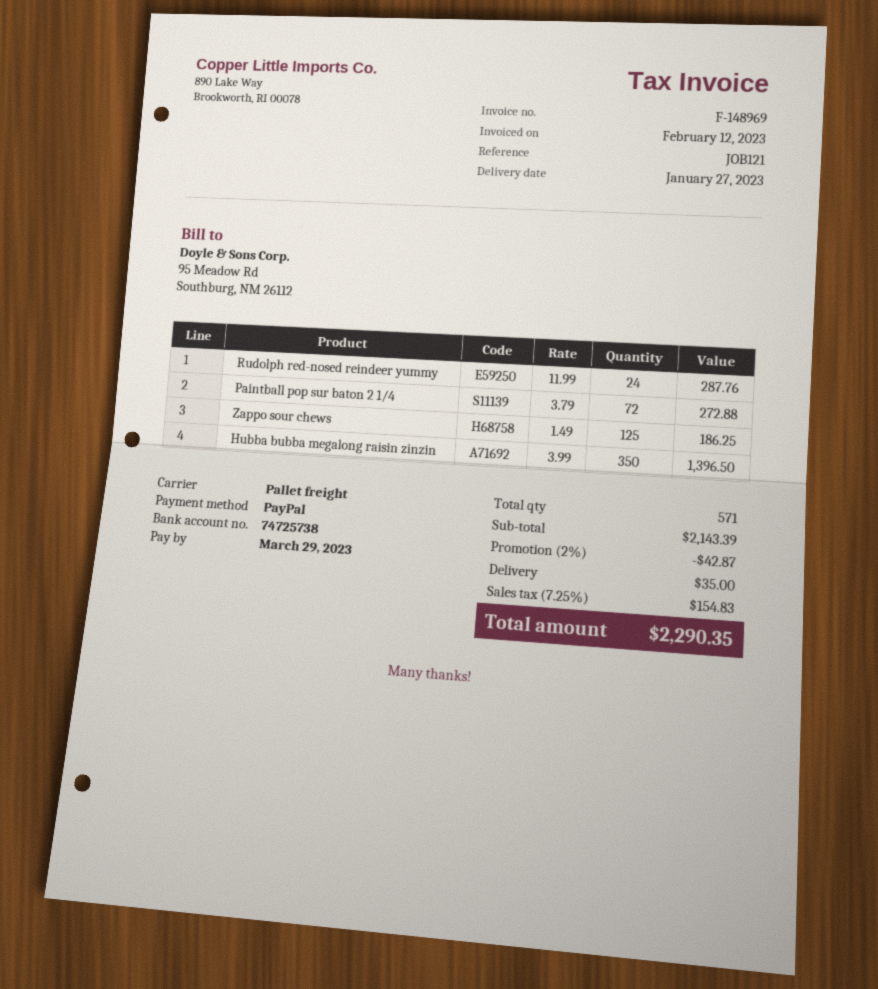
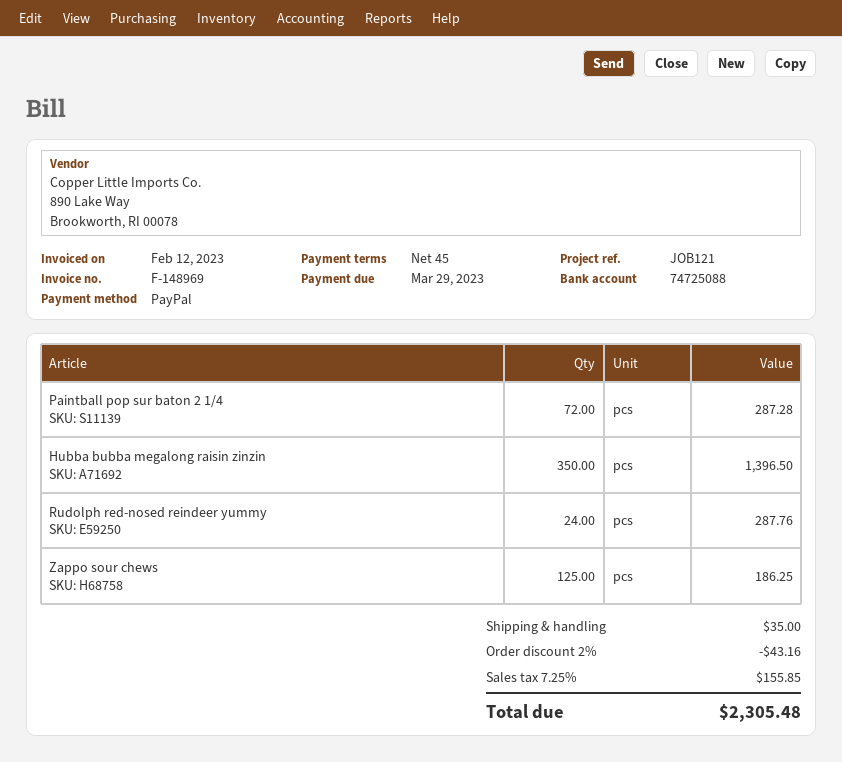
bank account: 74725738 -> 74725088
Paintball pop sur baton 2 1/4: 72 for 272.88 -> 72 for 287.28
discount: 2% = 42.87 -> 2% = 43.16
tax: 7.25% = 154.83 -> 7.25% = 155.85
total: 2290.35 -> 2305.48

